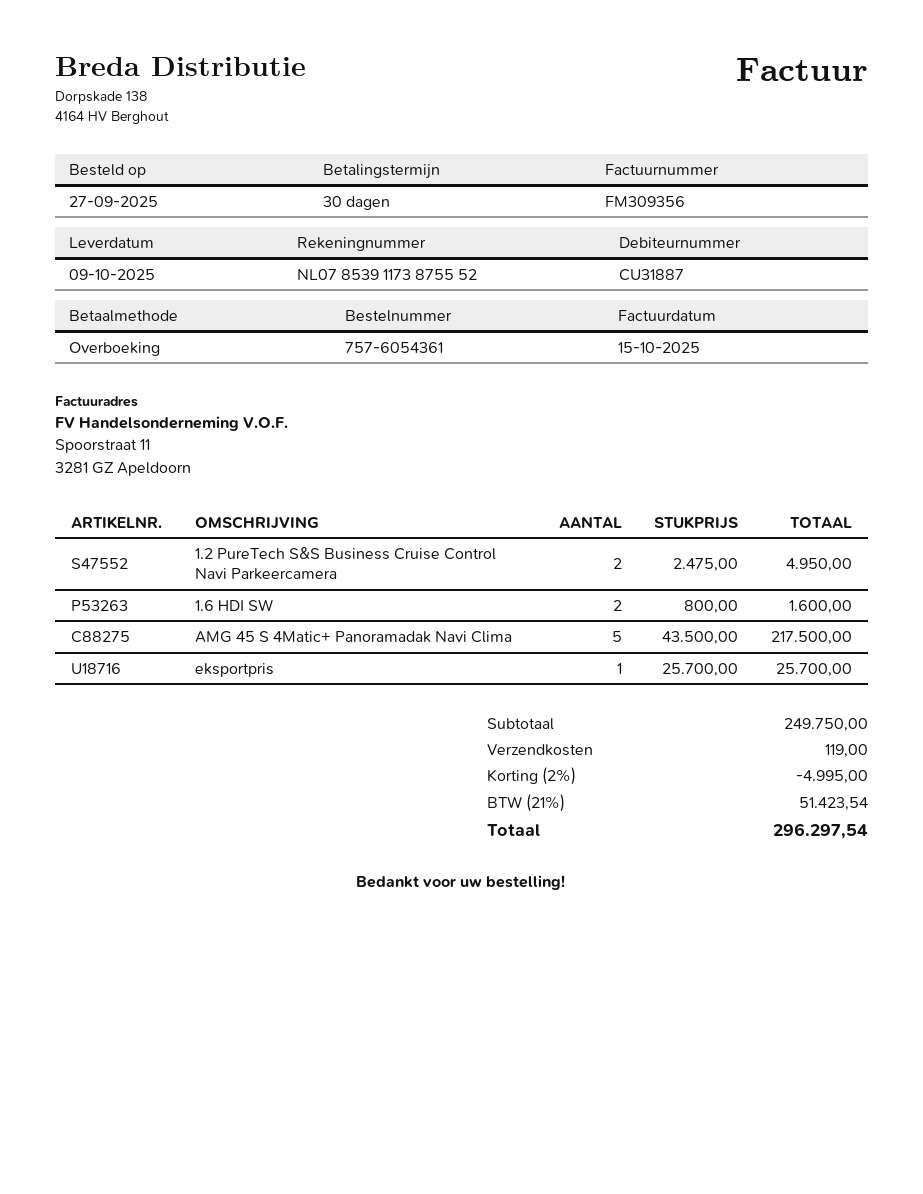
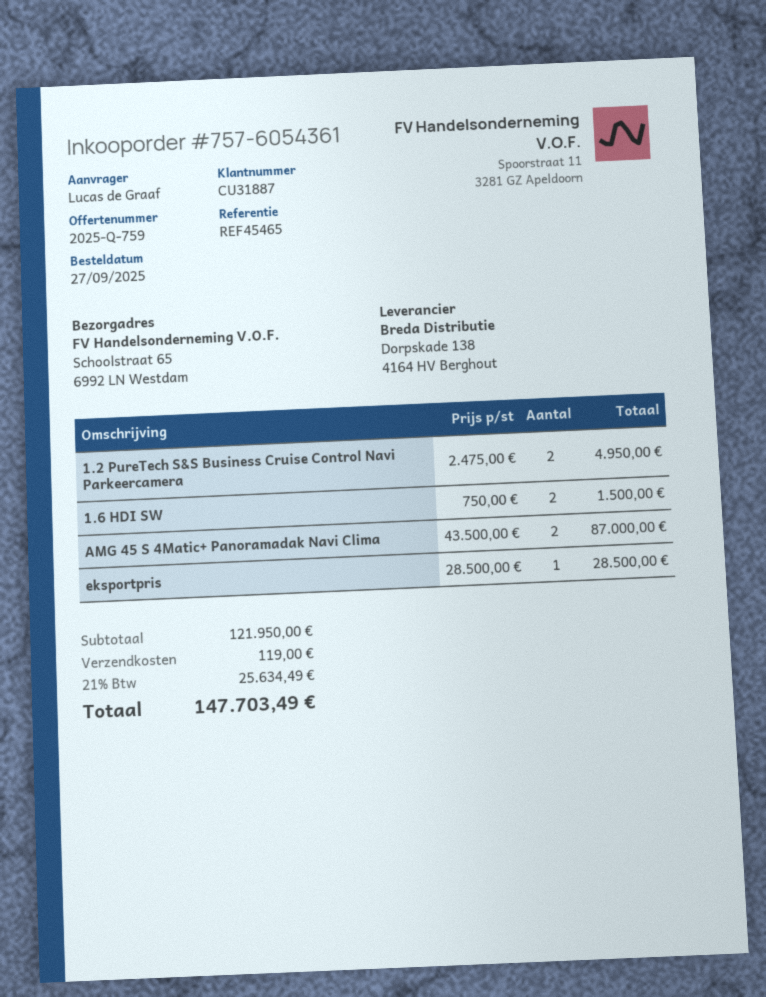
1.6 HDI SW: 2 x 800.00 = 1600.00 -> 2 x 750.00 = 1500.00
AMG 45 S 4Matic+ Panoramadak Navi Clima: 5 x 43500.00 = 217500.00 -> 2 x 43500.00 = 87000.00
eksportpris: 1 x 25700.00 = 25700.00 -> 1 x 28500.00 = 28500.00
subtotal: 249750.00 -> 121950.00
discount: 2% = 4995.00 -> none
tax: 21% = 51423.54 -> 21% = 25634.49
total: 296297.54 -> 147703.49

